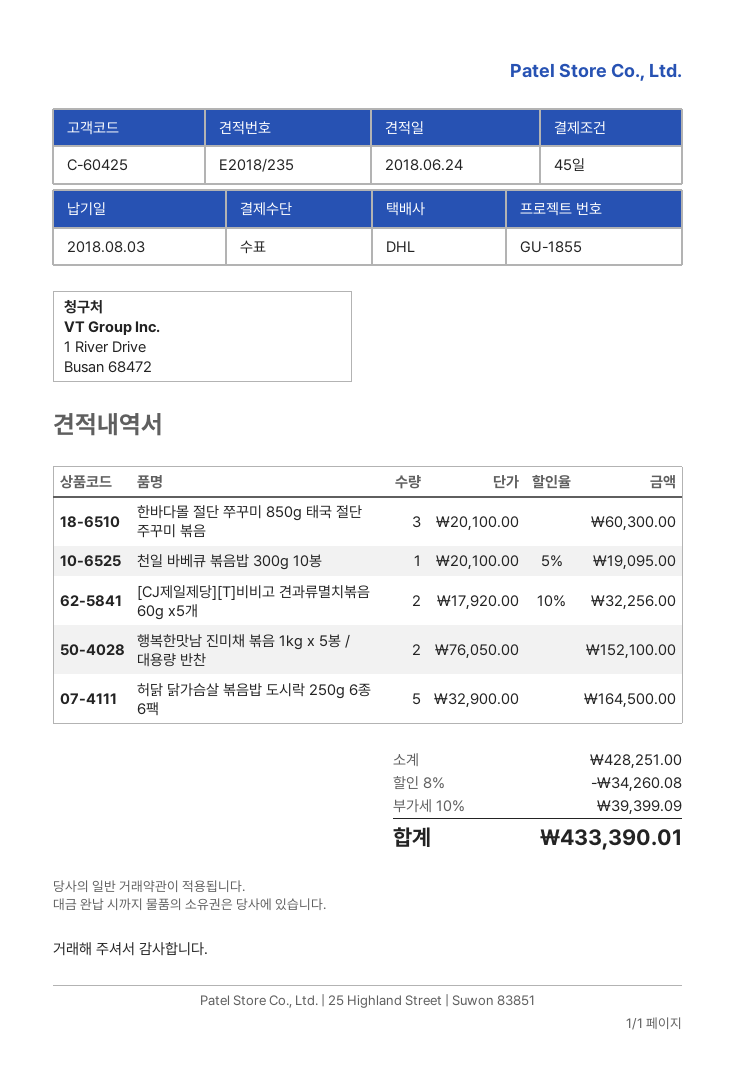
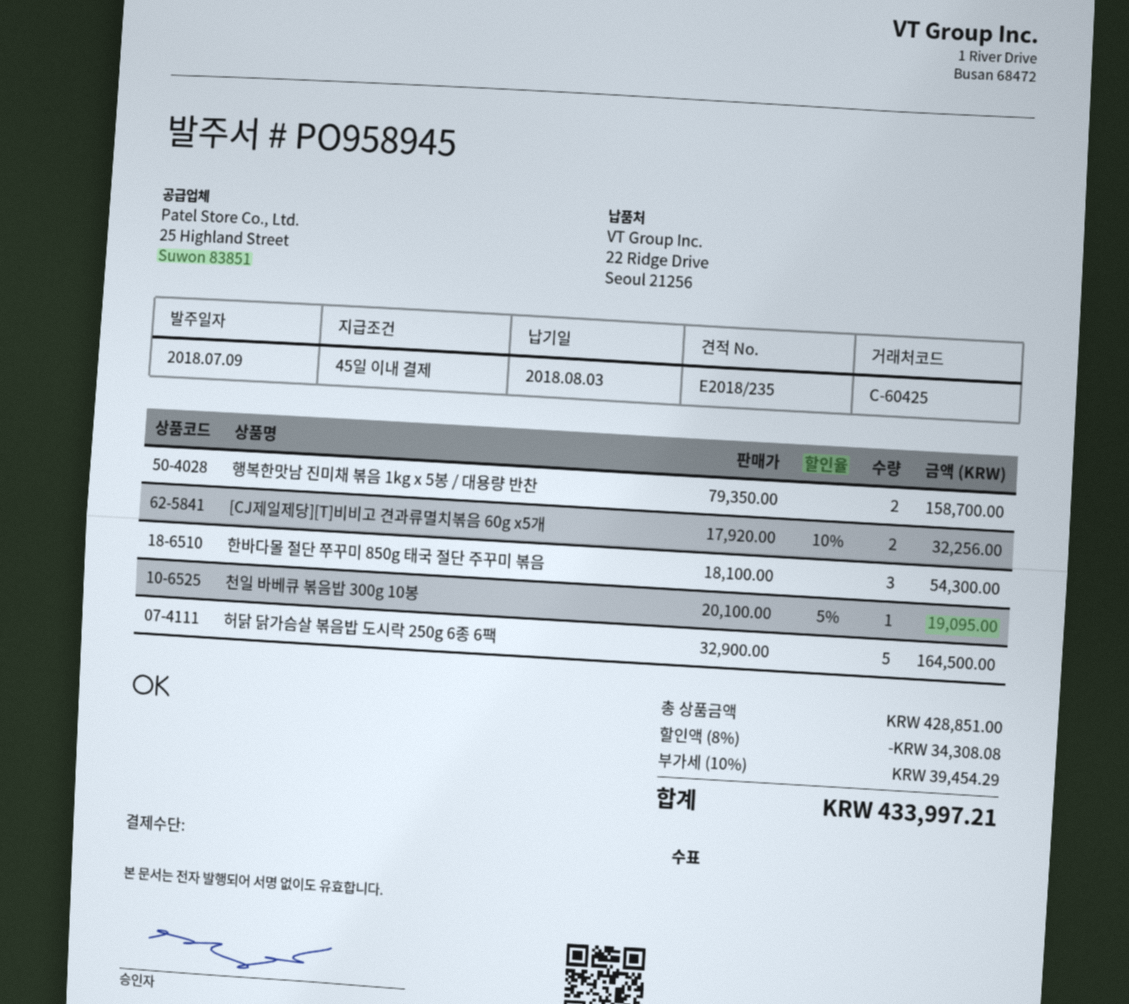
한바다몰 절단 쭈꾸미 850g 태국 절단 주꾸미 볶음: 3 x 20100.00 = 60300.00 -> 3 x 18100.00 = 54300.00
행복한맛남 진미채 볶음 1kg x 5봉 / 대용량 반찬: 2 x 76050.00 = 152100.00 -> 2 x 79350.00 = 158700.00
subtotal: 428251.00 -> 428851.00
discount: 8% = 34260.08 -> 8% = 34308.08
tax: 10% = 39399.09 -> 10% = 39454.29
total: 433390.01 -> 433997.21

